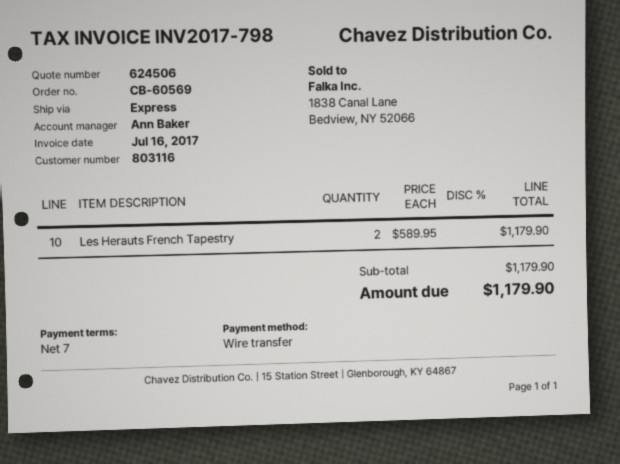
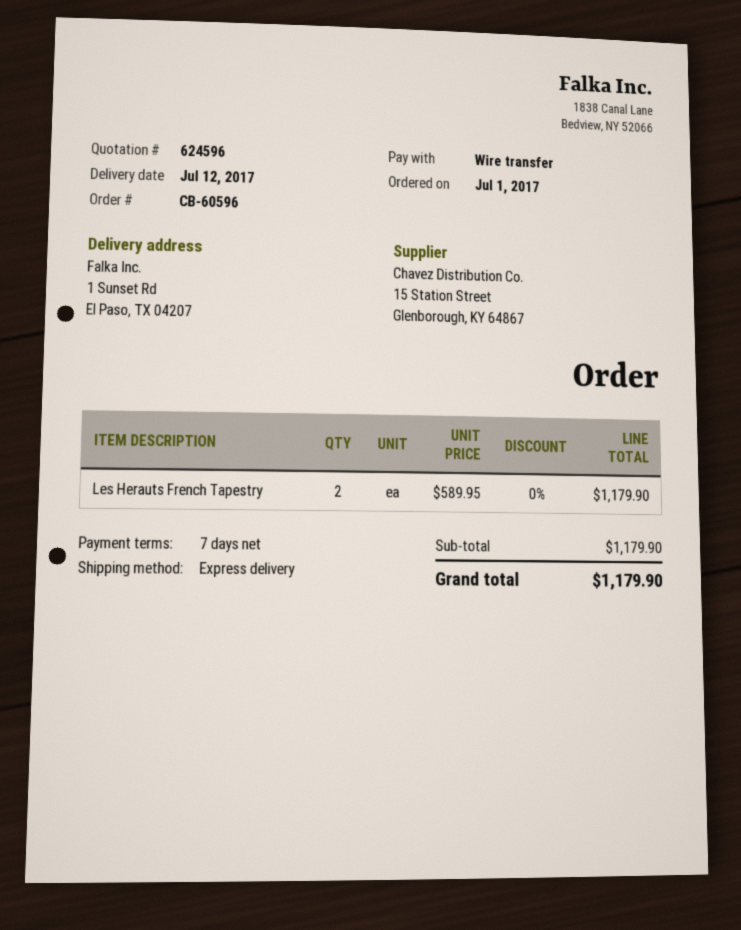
quote number: 624506 -> 624596
order number: CB-60569 -> CB-60596

